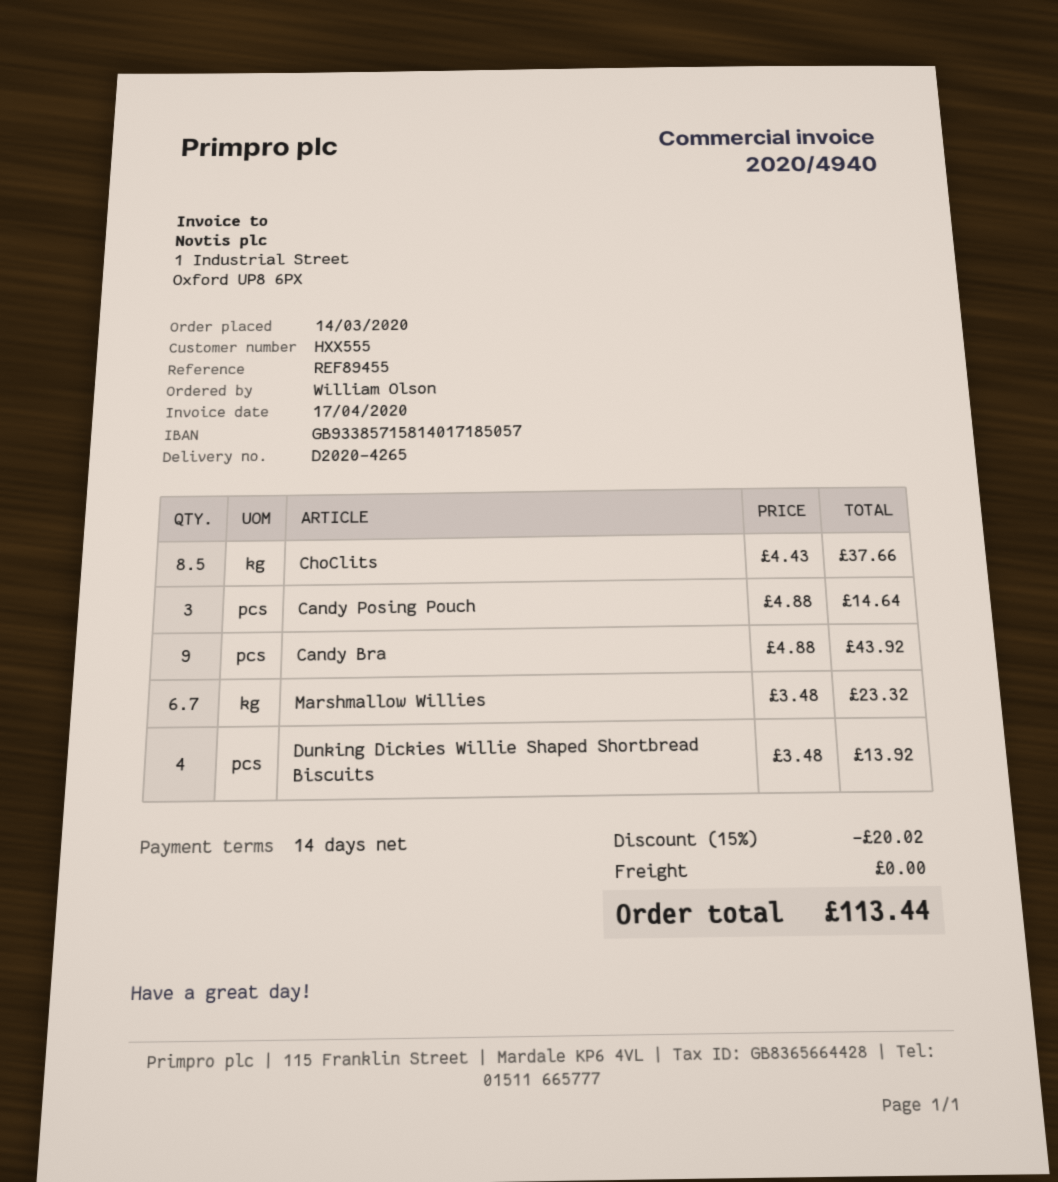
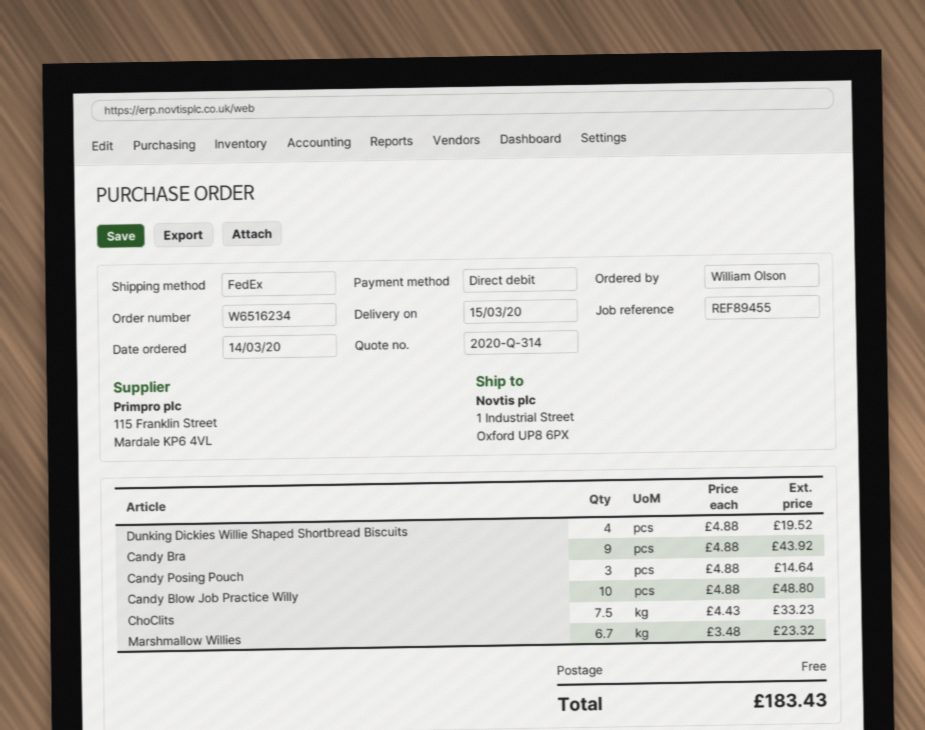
ChoClits: 8.5 x 4.43 = 37.66 -> 7.5 x 4.43 = 33.23
Dunking Dickies Willie Shaped Shortbread Biscuits: 4 x 3.48 = 13.92 -> 4 x 4.88 = 19.52
Candy Blow Job Practice Willy: none -> 10 x 4.88 = 48.80
discount: 15% = 20.02 -> none
total: 113.44 -> 183.43

